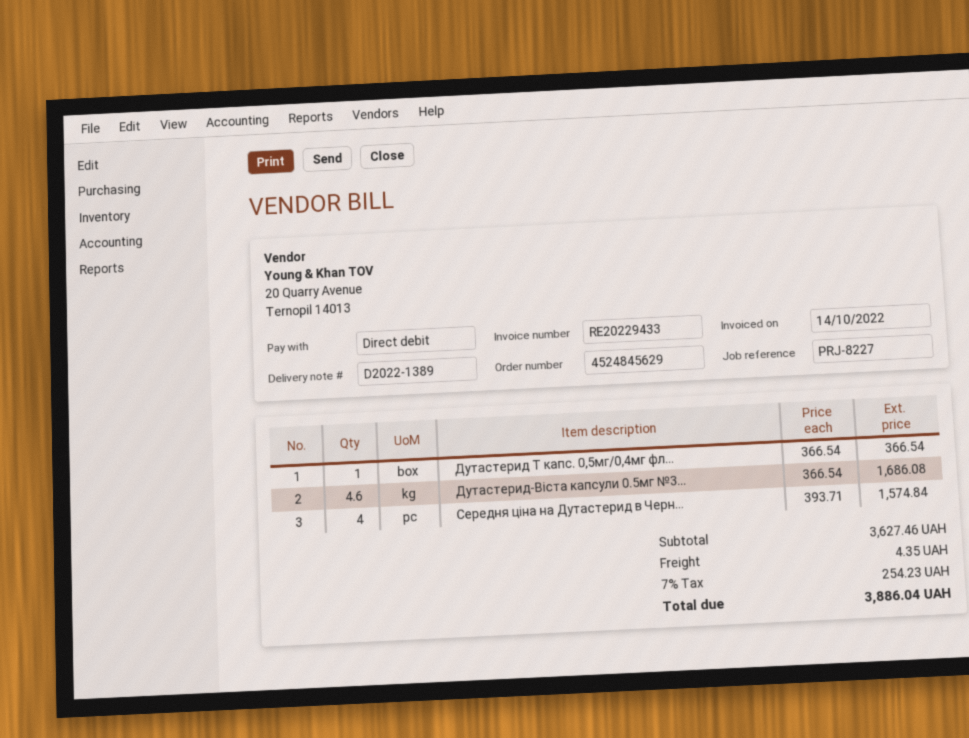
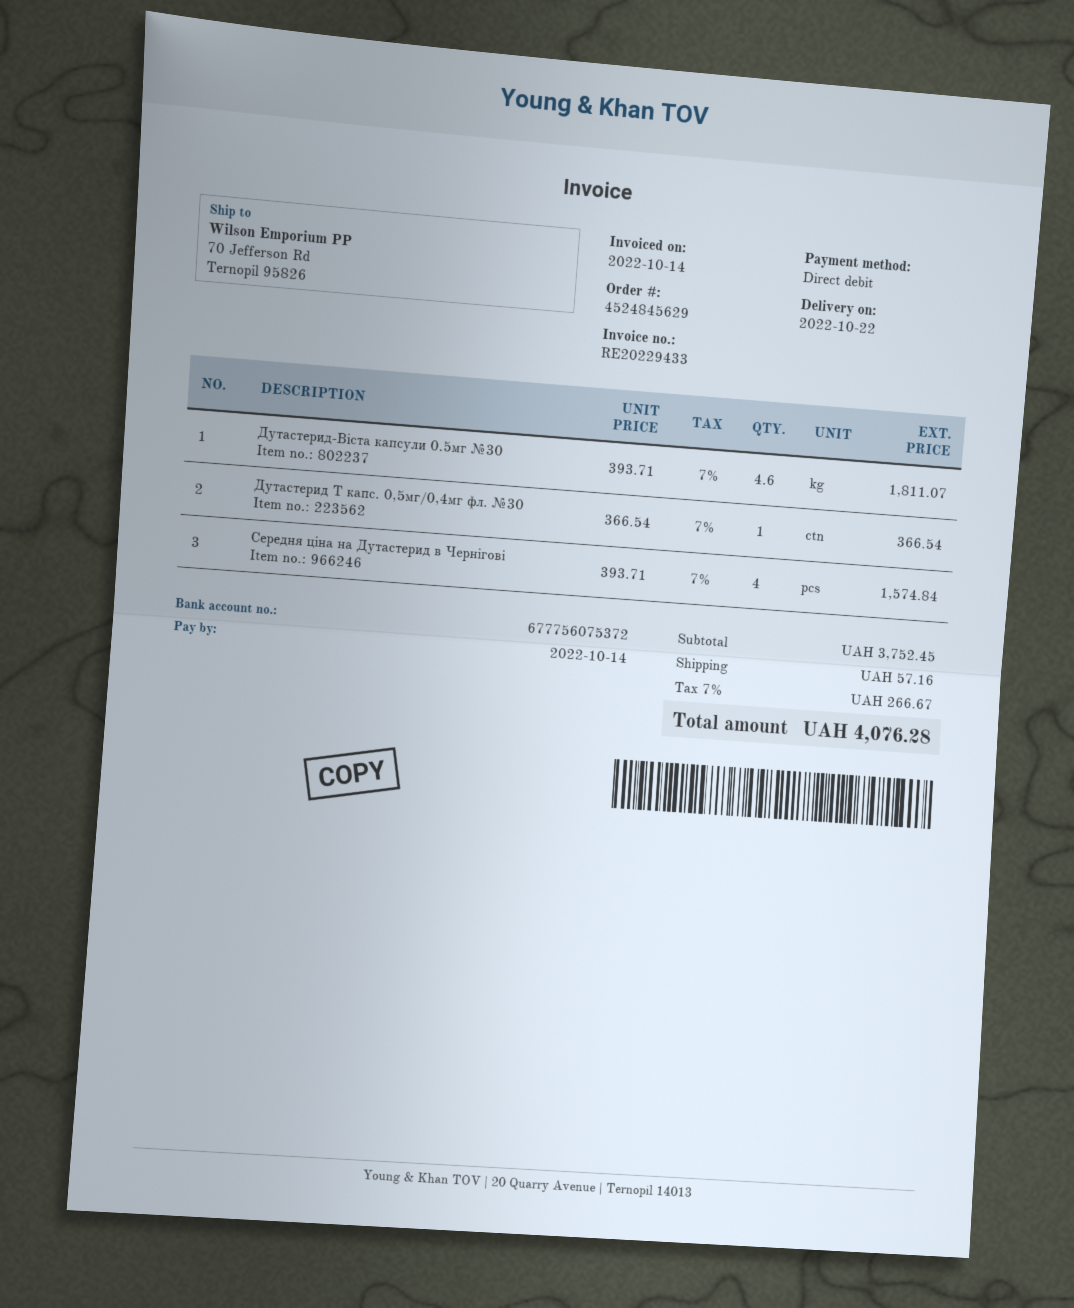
Дутастерид-Віста капсули 0.5мг №3...: 4.6 x 366.54 = 1686.08 -> 4.6 x 393.71 = 1811.07
subtotal: 3627.46 -> 3752.45
shipping: 4.35 -> 57.16
tax: 7% = 254.23 -> 7% = 266.67
total: 3886.04 -> 4076.28

